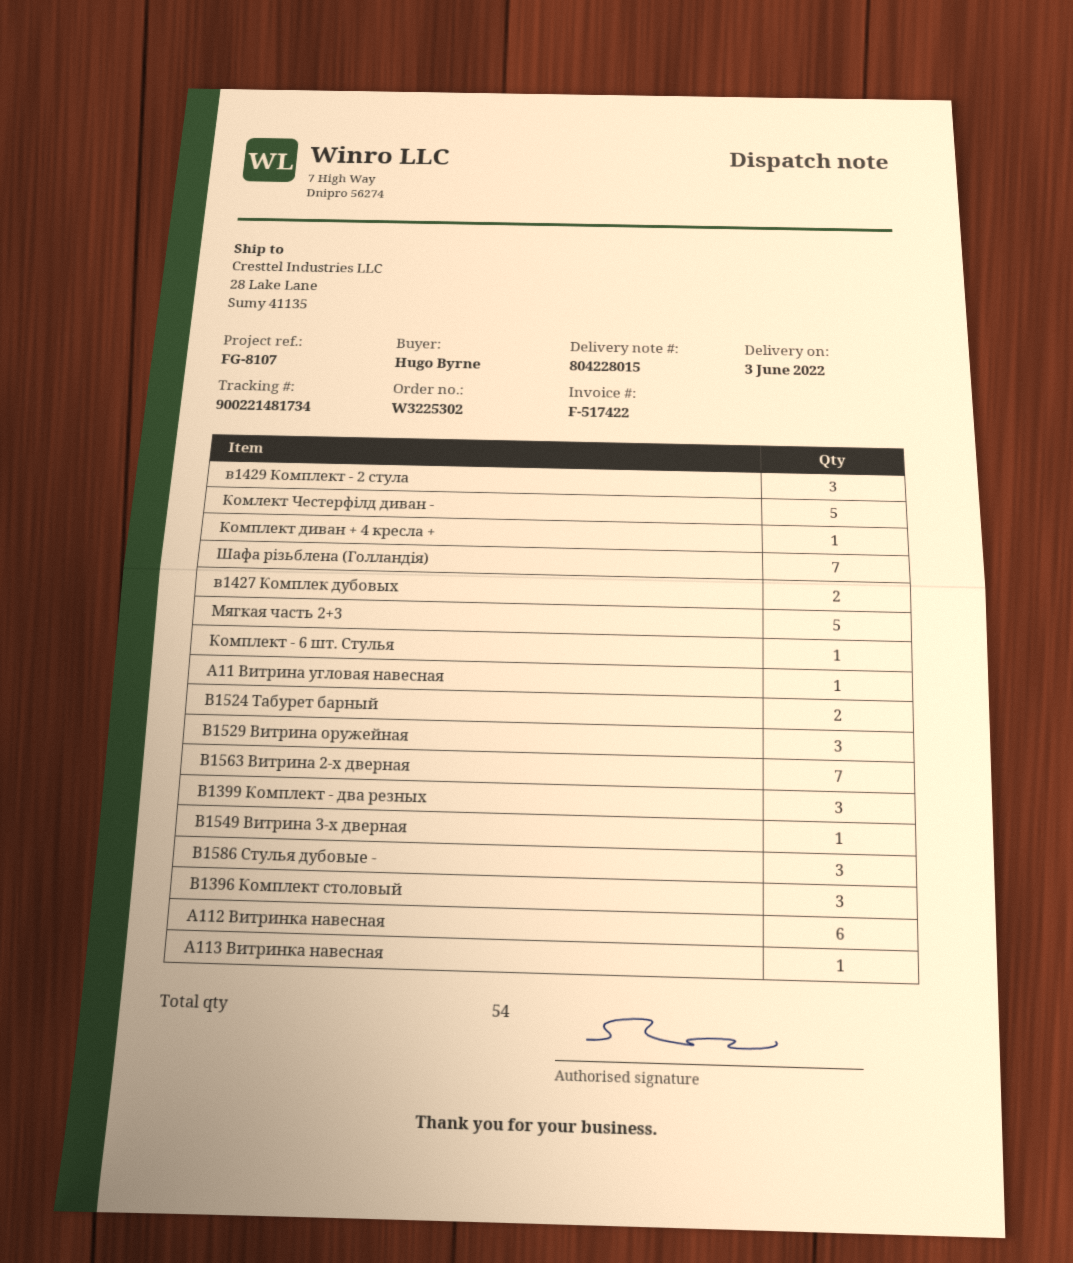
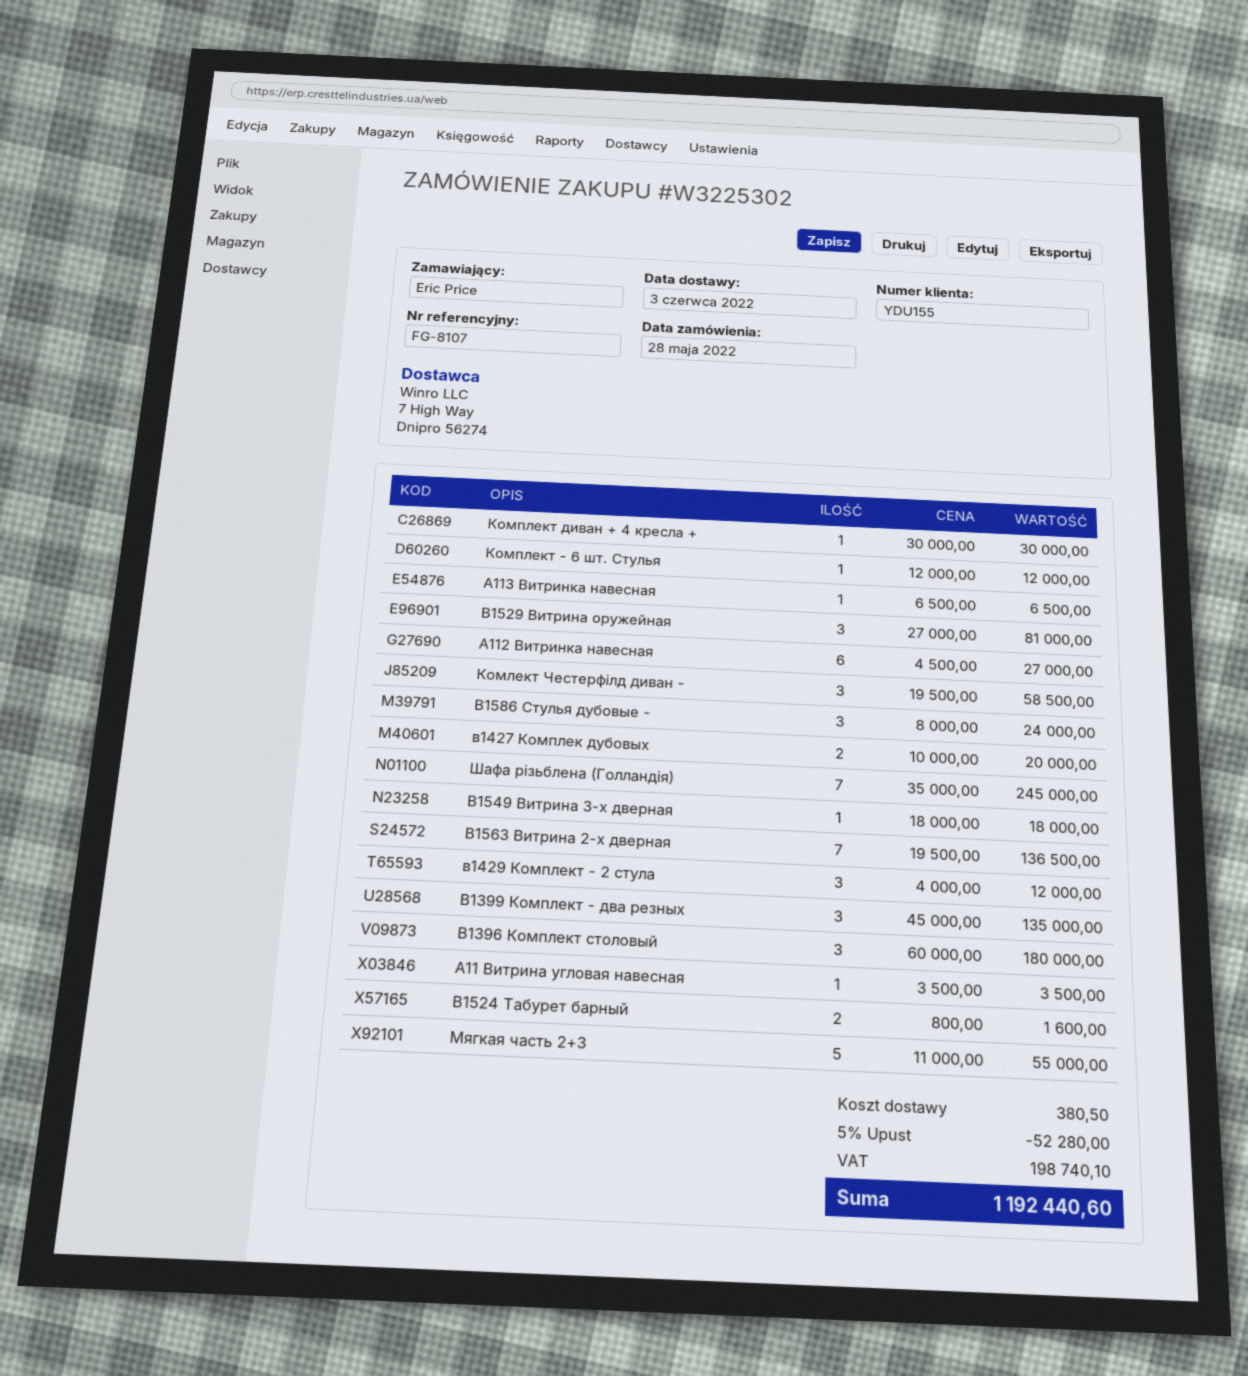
ordered by: Hugo Byrne -> Eric Price
Комлект Честерфілд диван -: 5 -> 3

